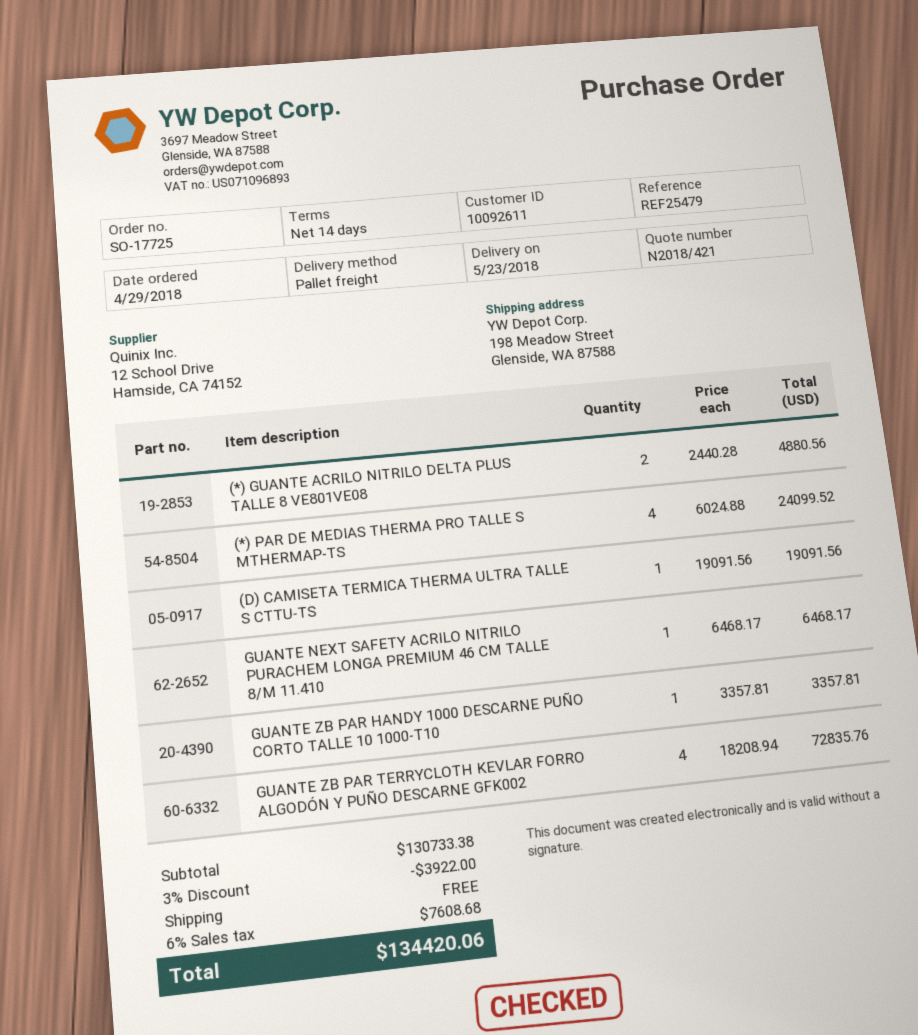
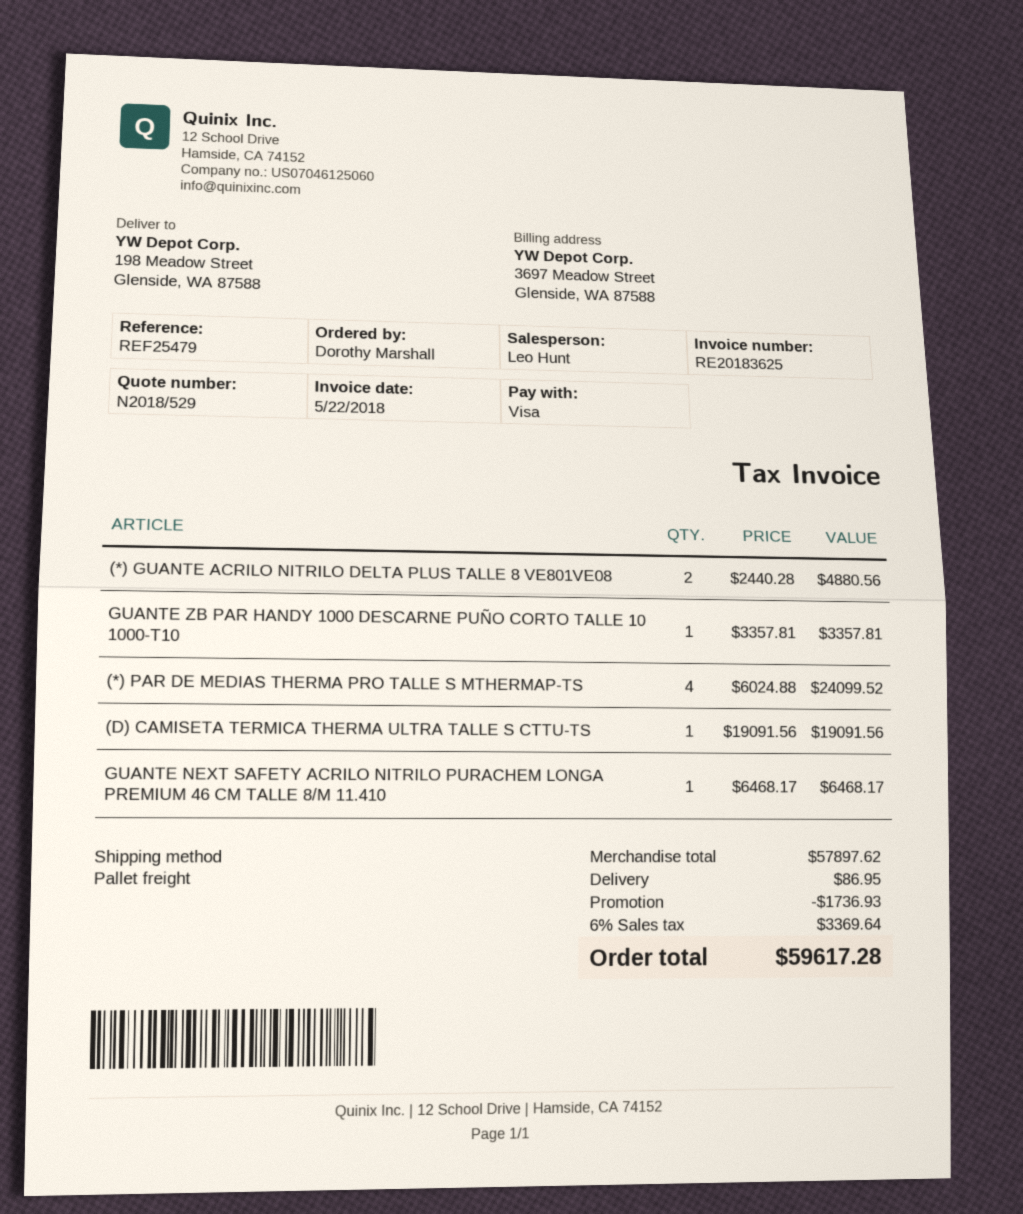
quote number: N2018/421 -> N2018/529
GUANTE ZB PAR TERRYCLOTH KEVLAR FORRO ALGODÓN Y PUÑO DESCARNE GFK002: 4 x 18208.94 = 72835.76 -> none
subtotal: 130733.38 -> 57897.62
discount: 3922.00 -> 1736.93
shipping: 0.00 -> 86.95
tax: 6% = 7608.68 -> 6% = 3369.64
total: 134420.06 -> 59617.28

